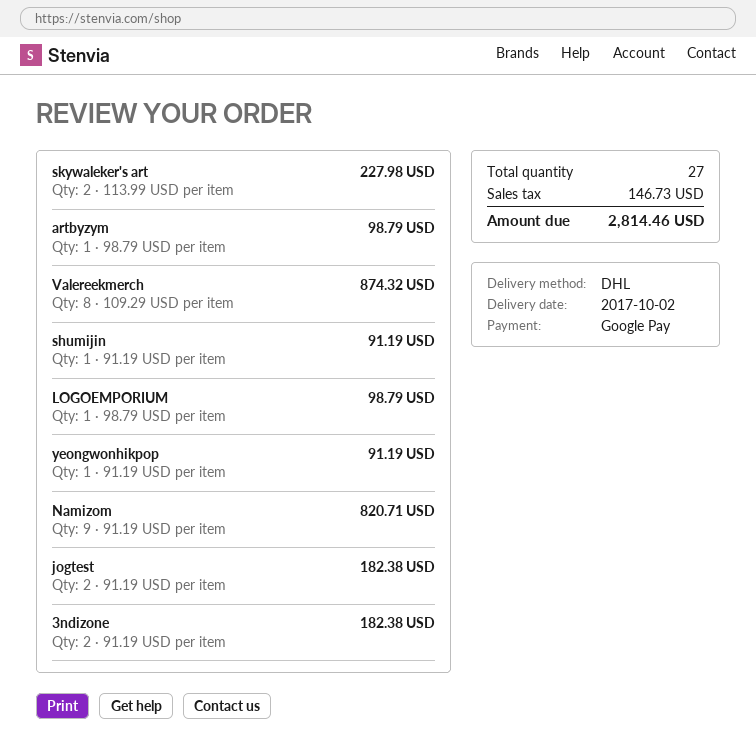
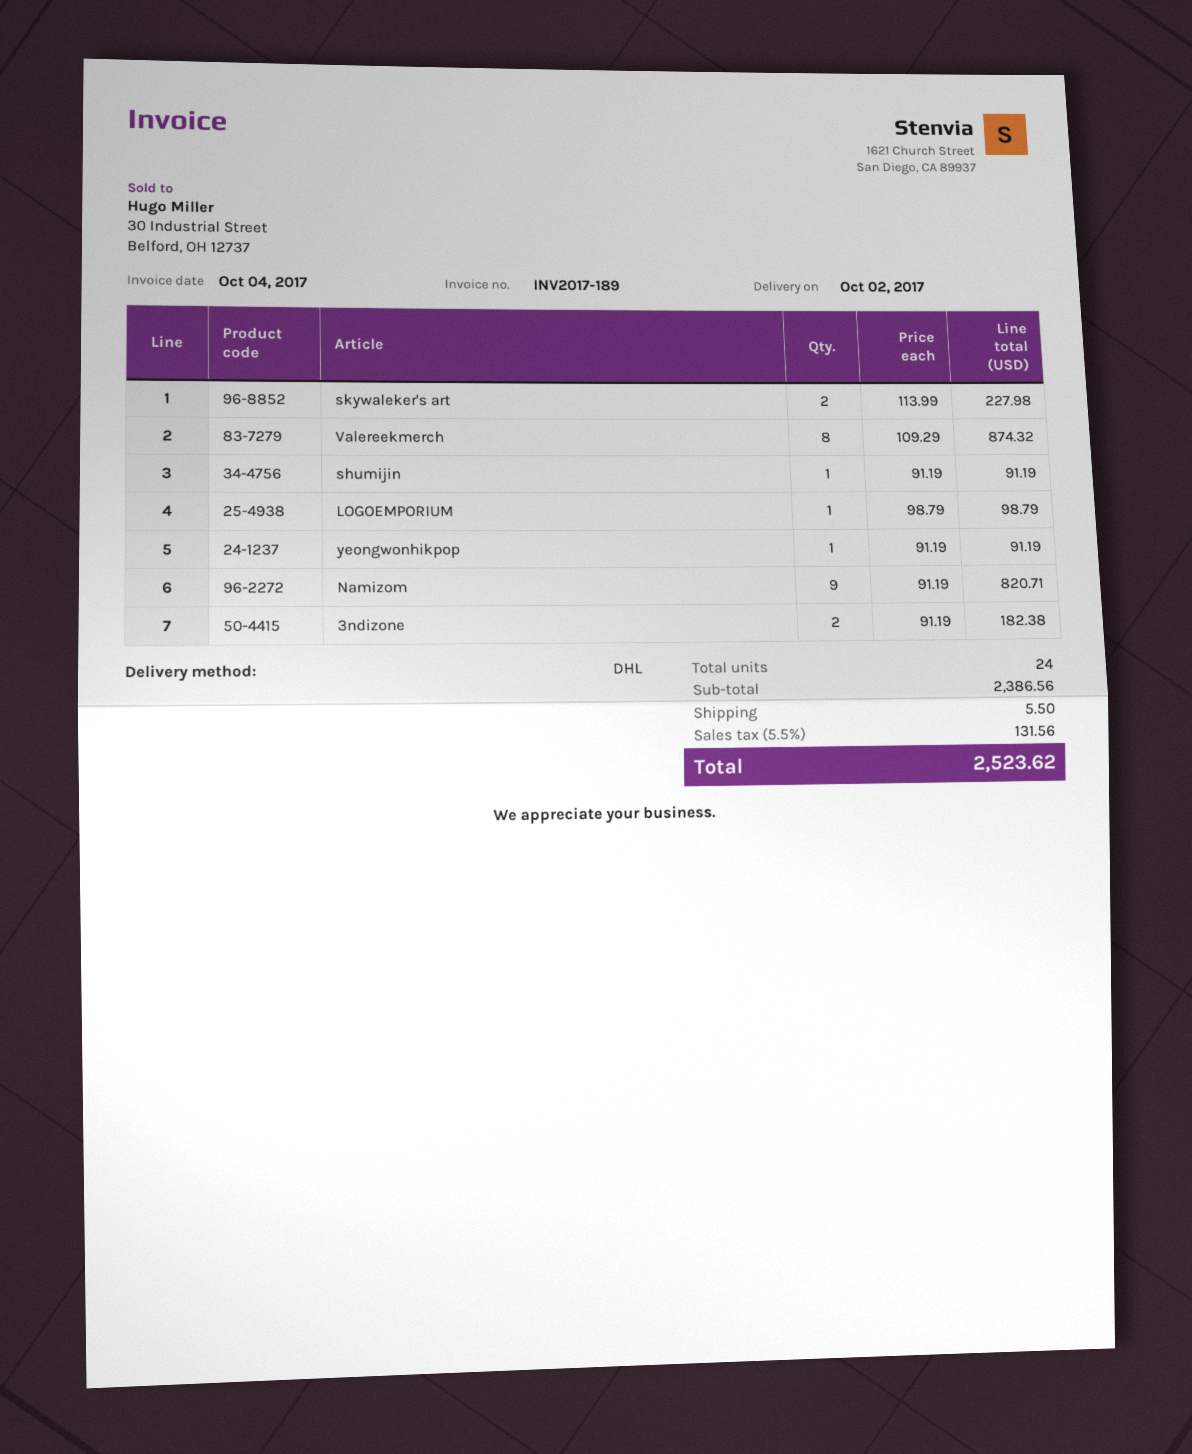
artbyzym: 1 x 98.79 = 98.79 -> none
jogtest: 2 x 91.19 = 182.38 -> none
total quantity: 27 -> 24
shipping: none -> 5.50
tax: 146.73 -> 131.56
total: 2814.46 -> 2523.62

